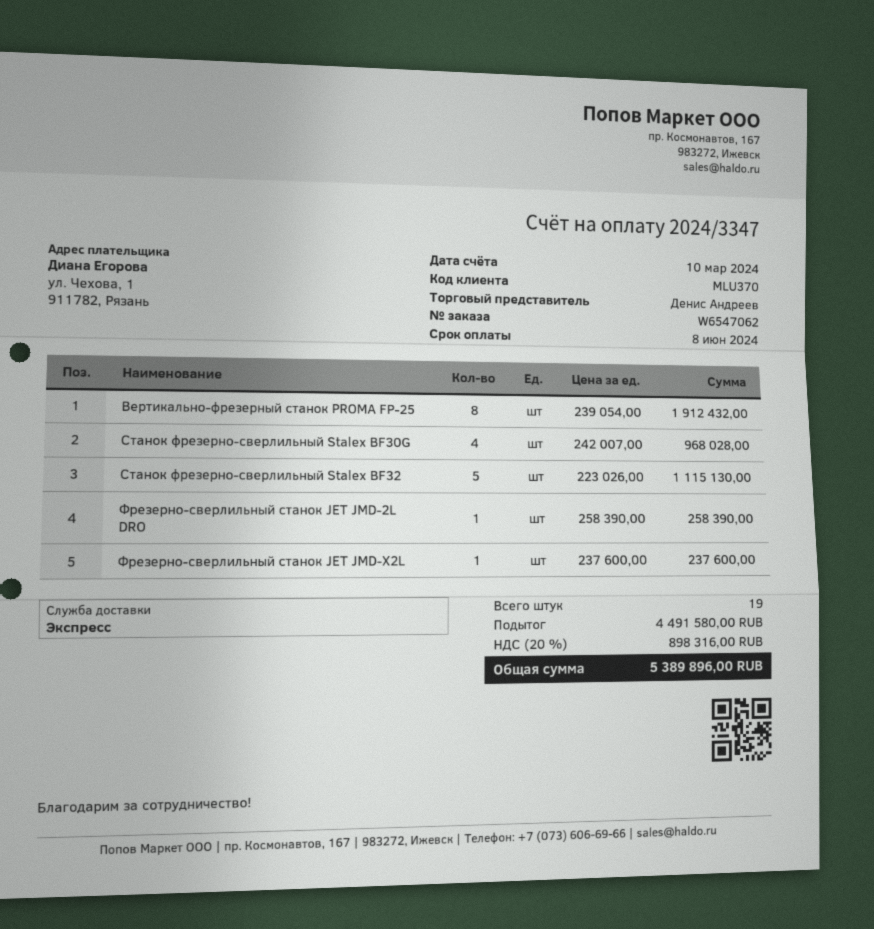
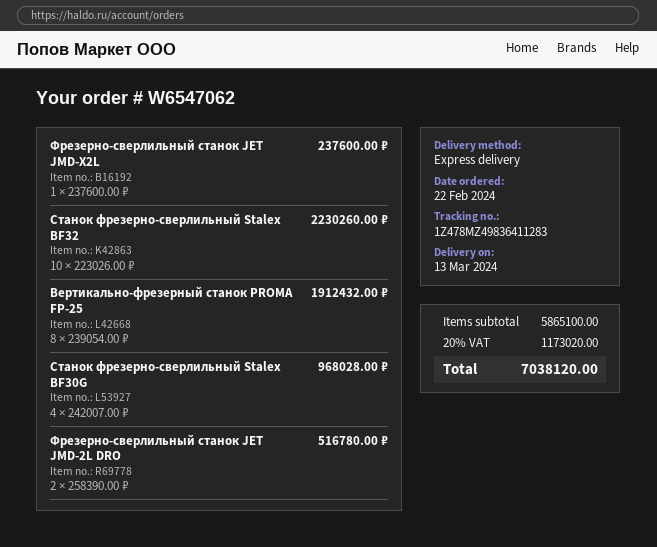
Станок фрезерно-сверлильный Stalex BF32: 5 x 223026.00 = 1115130.00 -> 10 x 223026.00 = 2230260.00
Фрезерно-сверлильный станок JET JMD-2L DRO: 1 x 258390.00 = 258390.00 -> 2 x 258390.00 = 516780.00
subtotal: 4491580.00 -> 5865100.00
tax: 20% = 898316.00 -> 20% = 1173020.00
total: 5389896.00 -> 7038120.00

